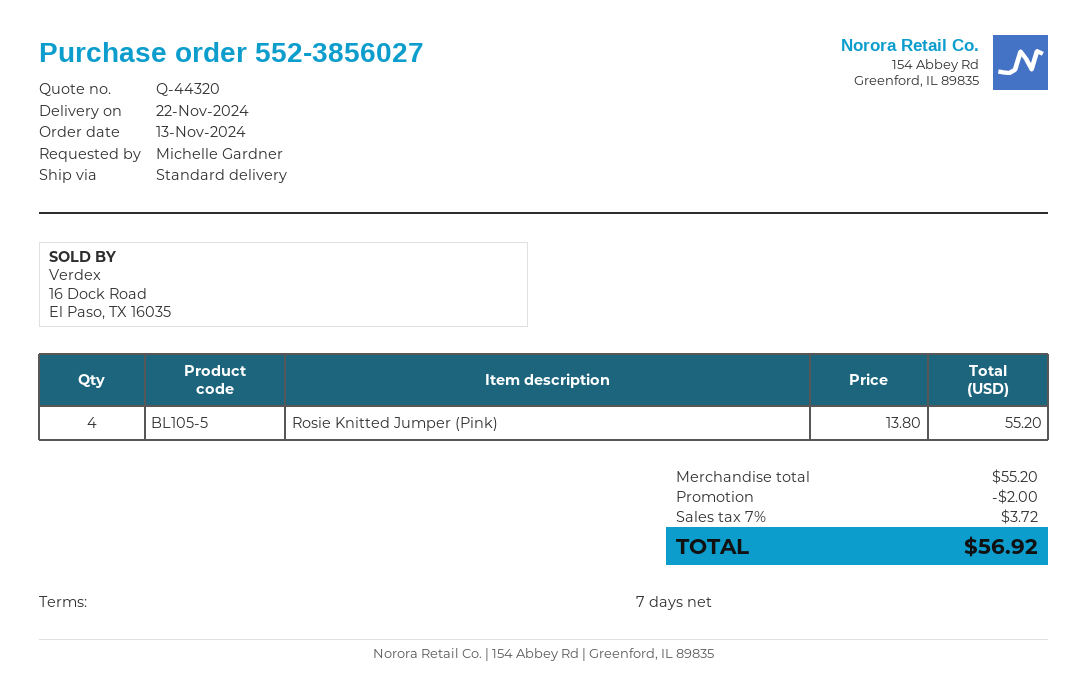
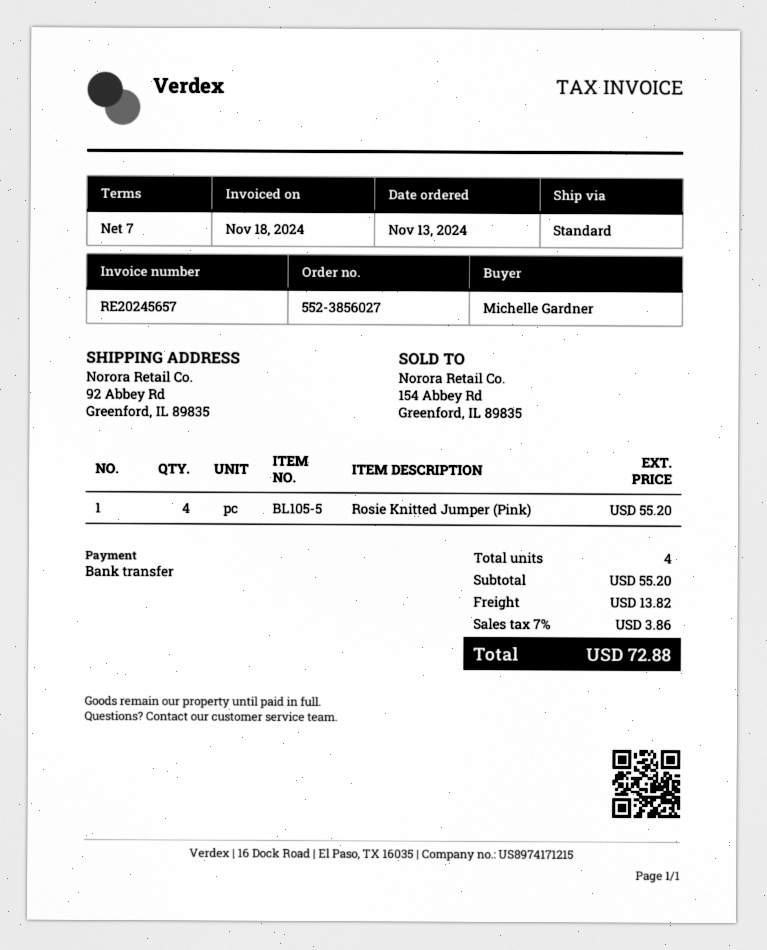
discount: 2.00 -> none
shipping: none -> 13.82
tax: 7% = 3.72 -> 7% = 3.86
total: 56.92 -> 72.88

